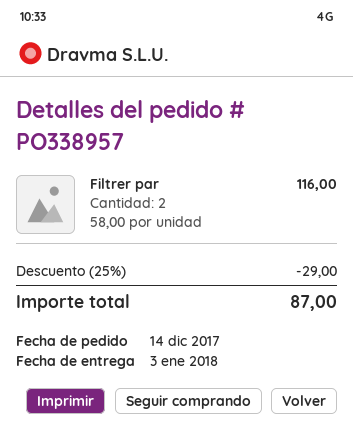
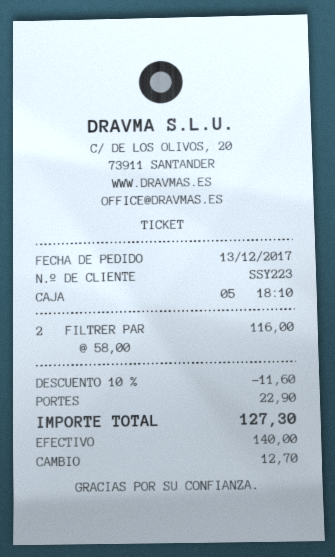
order date: 2017-12-14 -> 2017-12-13
discount: 25% = 29.00 -> 10% = 11.60
shipping: none -> 22.90
total: 87.00 -> 127.30

